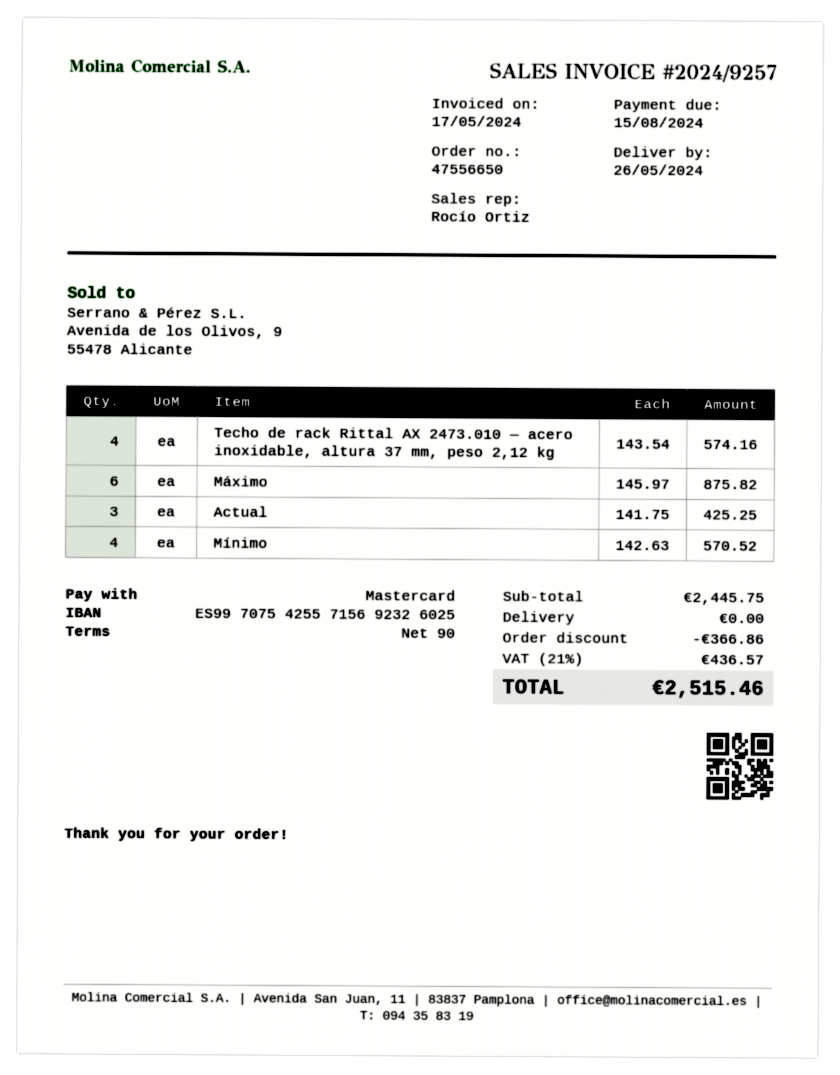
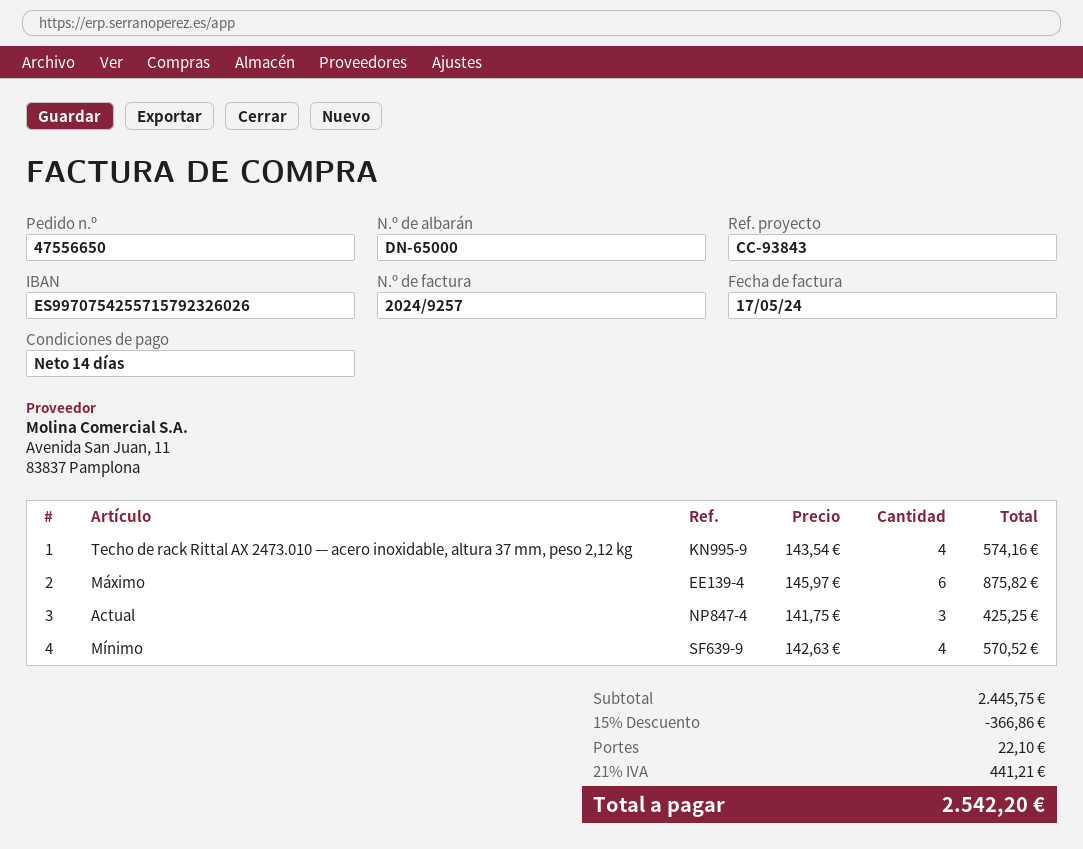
payment terms: 90 days -> 14 days
bank account: ES9970754255715692326025 -> ES9970754255715792326026
shipping: 0.00 -> 22.10
tax: 21% = 436.57 -> 21% = 441.21
total: 2515.46 -> 2542.20

